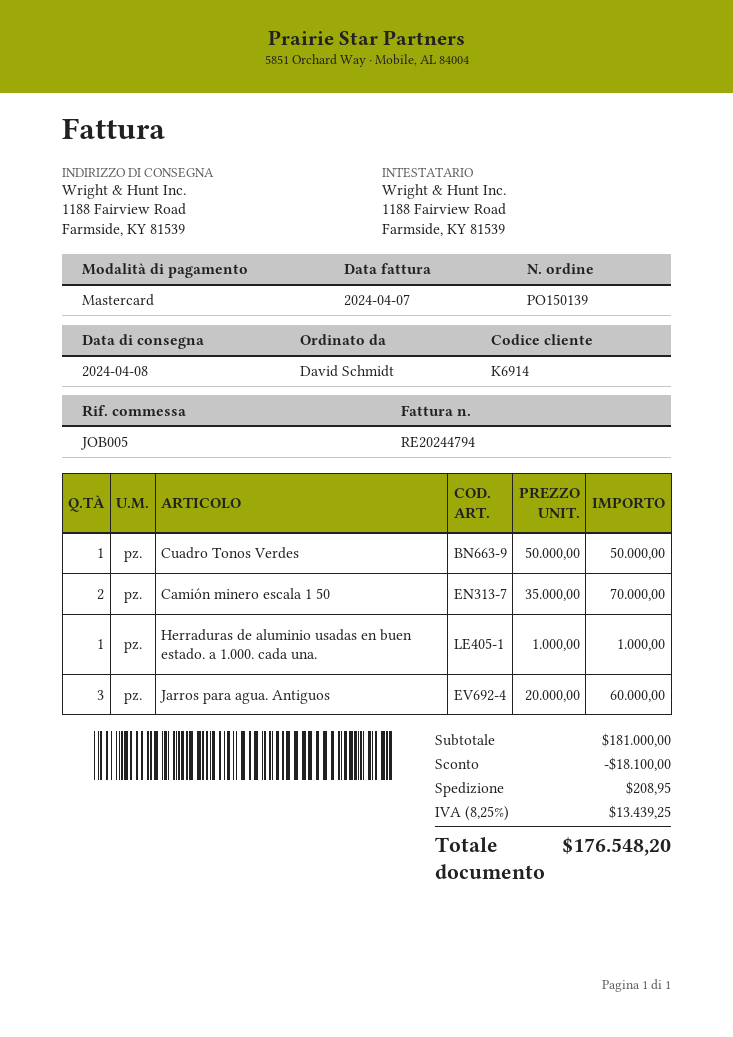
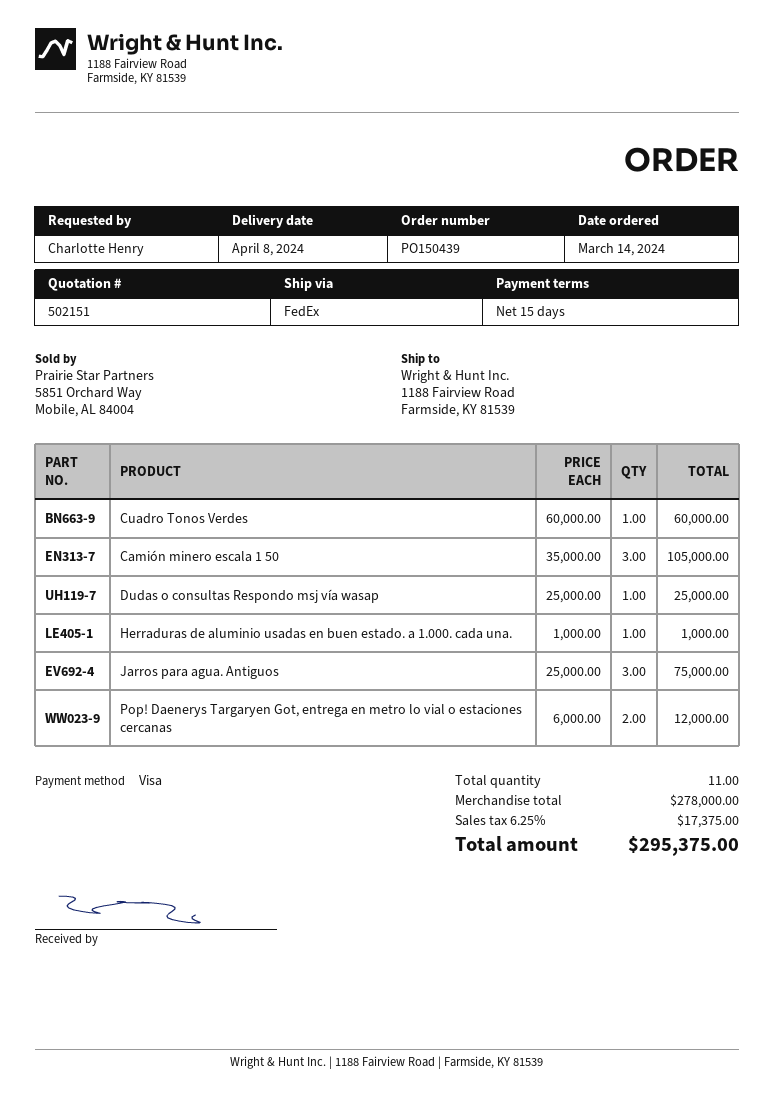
order number: PO150139 -> PO150439
ordered by: David Schmidt -> Charlotte Henry
payment method: Mastercard -> Visa
Cuadro Tonos Verdes: 1 x 50000.00 = 50000.00 -> 1 x 60000.00 = 60000.00
Camión minero escala 1 50: 2 x 35000.00 = 70000.00 -> 3 x 35000.00 = 105000.00
Jarros para agua. Antiguos: 3 x 20000.00 = 60000.00 -> 3 x 25000.00 = 75000.00
Dudas o consultas Respondo msj vía wasap: none -> 1 x 25000.00 = 25000.00
Pop! Daenerys Targaryen Got, entrega en metro lo vial o estaciones cercanas: none -> 2 x 6000.00 = 12000.00
subtotal: 181000.00 -> 278000.00
discount: 18100.00 -> none
shipping: 208.95 -> none
tax: 8.25% = 13439.25 -> 6.25% = 17375.00
total: 176548.20 -> 295375.00

